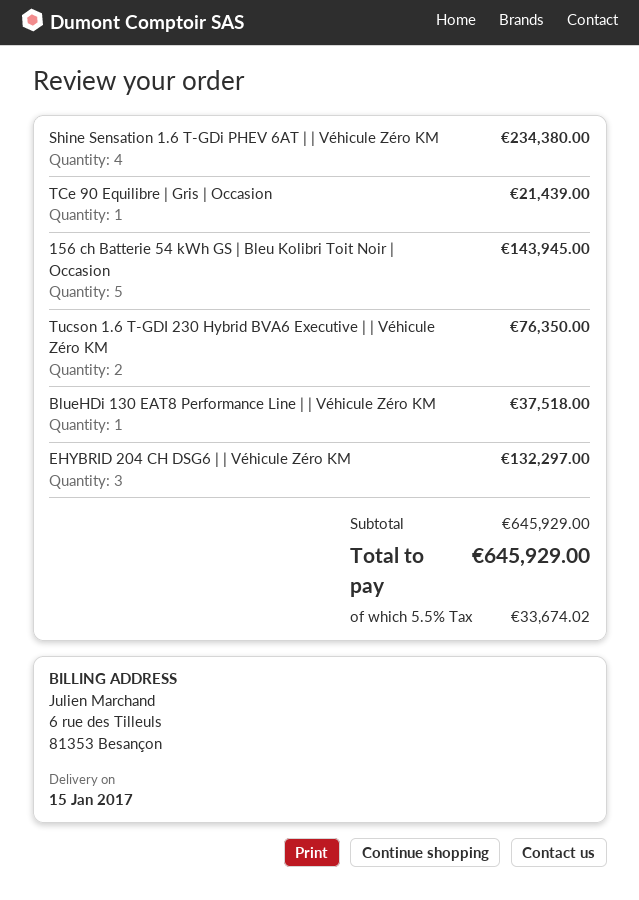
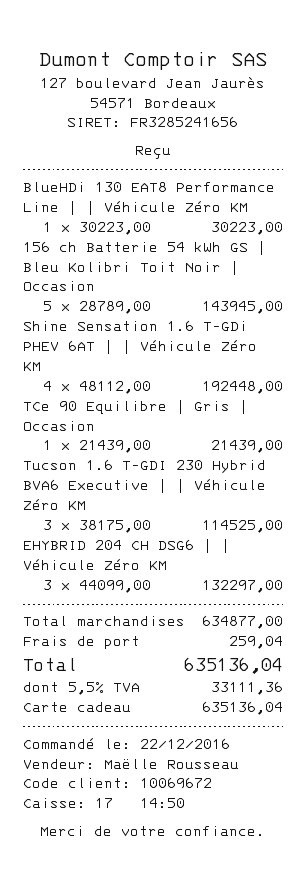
Shine Sensation 1.6 T-GDi PHEV 6AT | | Véhicule Zéro KM: 4 for 234380.00 -> 4 for 192448.00
Tucson 1.6 T-GDI 230 Hybrid BVA6 Executive | | Véhicule Zéro KM: 2 for 76350.00 -> 3 for 114525.00
BlueHDi 130 EAT8 Performance Line | | Véhicule Zéro KM: 1 for 37518.00 -> 1 for 30223.00
subtotal: 645929.00 -> 634877.00
shipping: none -> 259.04
tax: 5.5% = 33674.02 -> 5.5% = 33111.36
total: 645929.00 -> 635136.04

